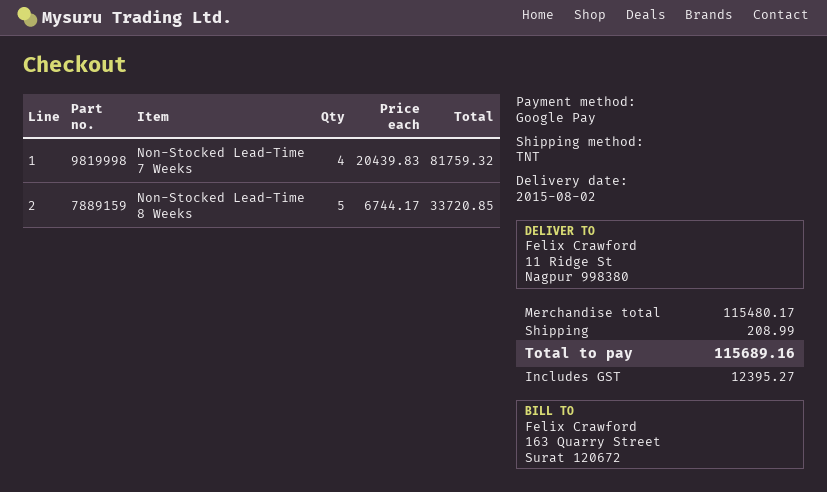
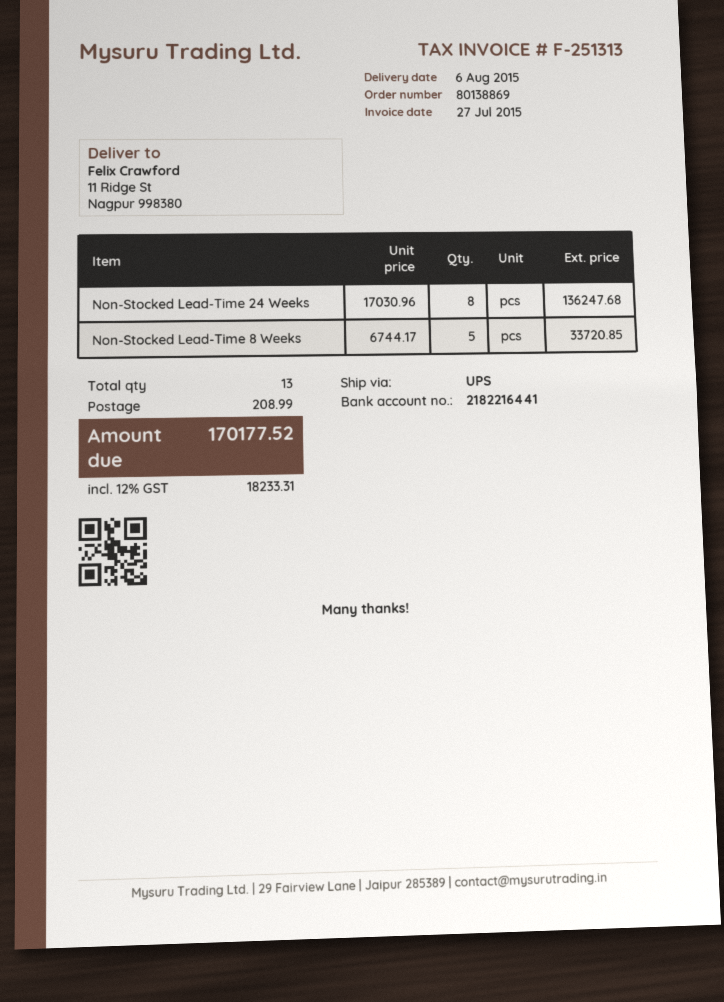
delivery date: 2015-08-02 -> 2015-08-06
shipping method: TNT -> UPS
Non-Stocked Lead-Time 7 Weeks: 4 x 20439.83 = 81759.32 -> none
Non-Stocked Lead-Time 24 Weeks: none -> 8 x 17030.96 = 136247.68
tax: 12395.27 -> 18233.31
total: 115689.16 -> 170177.52

